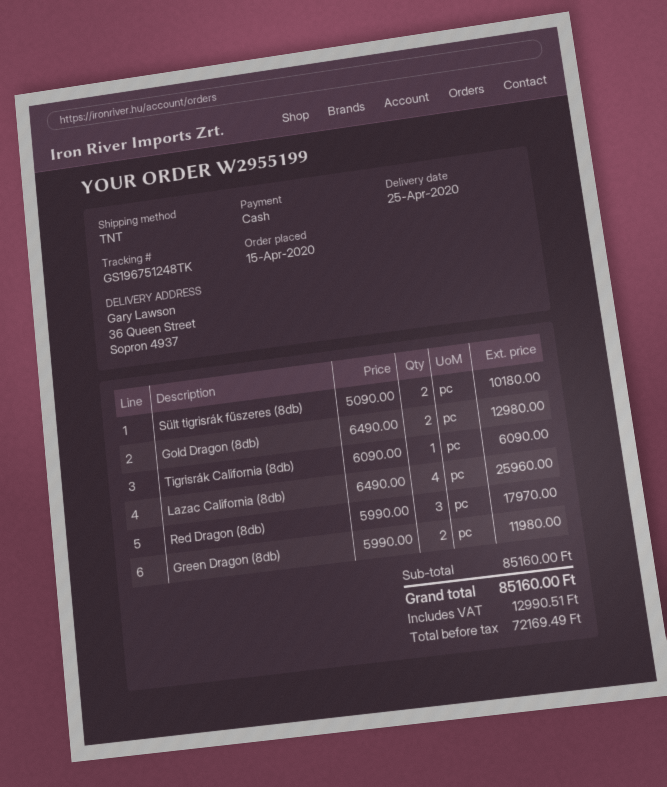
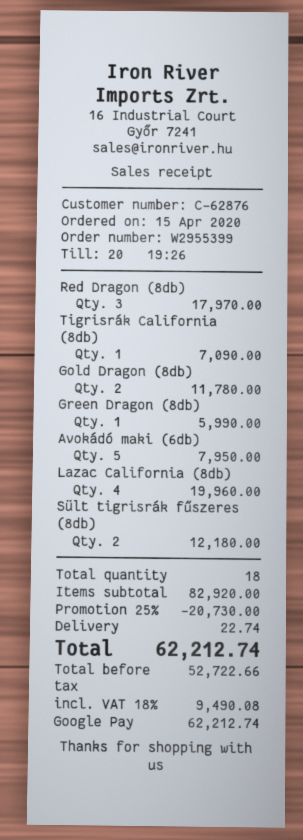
order number: W2955199 -> W2955399
payment method: cash -> Google Pay
Sült tigrisrák fűszeres (8db): 2 for 10180.00 -> 2 for 12180.00
Gold Dragon (8db): 2 for 12980.00 -> 2 for 11780.00
Tigrisrák California (8db): 1 for 6090.00 -> 1 for 7090.00
Lazac California (8db): 4 for 25960.00 -> 4 for 19960.00
Green Dragon (8db): 2 for 11980.00 -> 1 for 5990.00
Avokádó maki (6db): none -> 5 for 7950.00
subtotal: 85160.00 -> 82920.00
discount: none -> 25% = 20730.00
shipping: none -> 22.74
net: 72169.49 -> 52722.66
tax: 12990.51 -> 9490.08
total: 85160.00 -> 62212.74

